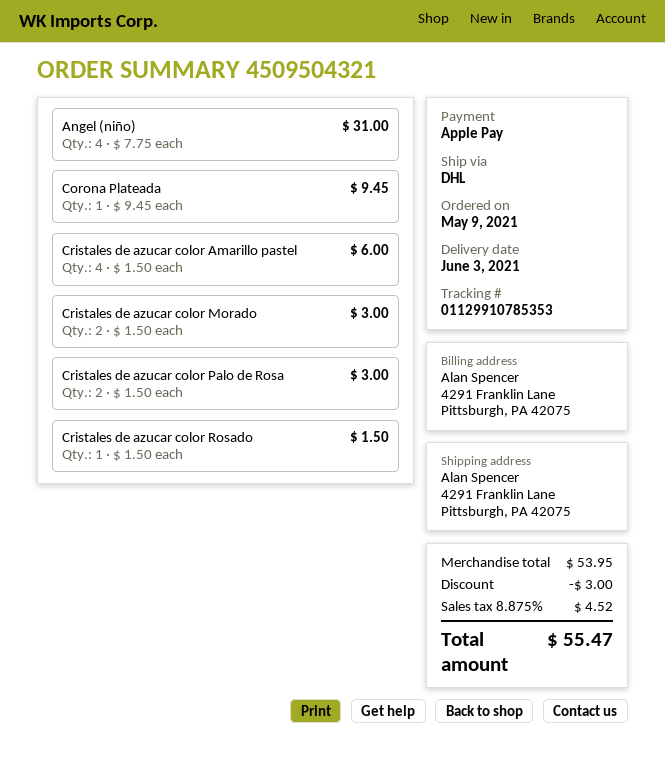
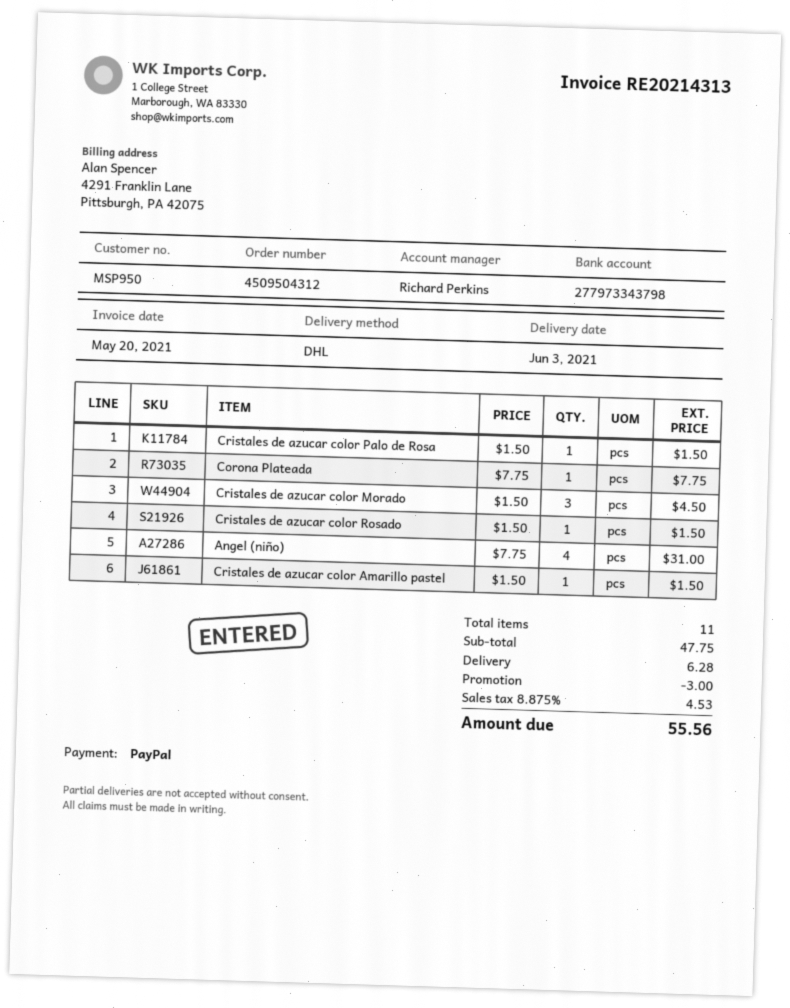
order number: 4509504321 -> 4509504312
payment method: Apple Pay -> PayPal
Corona Plateada: 1 x 9.45 = 9.45 -> 1 x 7.75 = 7.75
Cristales de azucar color Amarillo pastel: 4 x 1.50 = 6.00 -> 1 x 1.50 = 1.50
Cristales de azucar color Morado: 2 x 1.50 = 3.00 -> 3 x 1.50 = 4.50
Cristales de azucar color Palo de Rosa: 2 x 1.50 = 3.00 -> 1 x 1.50 = 1.50
subtotal: 53.95 -> 47.75
shipping: none -> 6.28
tax: 8.875% = 4.52 -> 8.875% = 4.53
total: 55.47 -> 55.56

